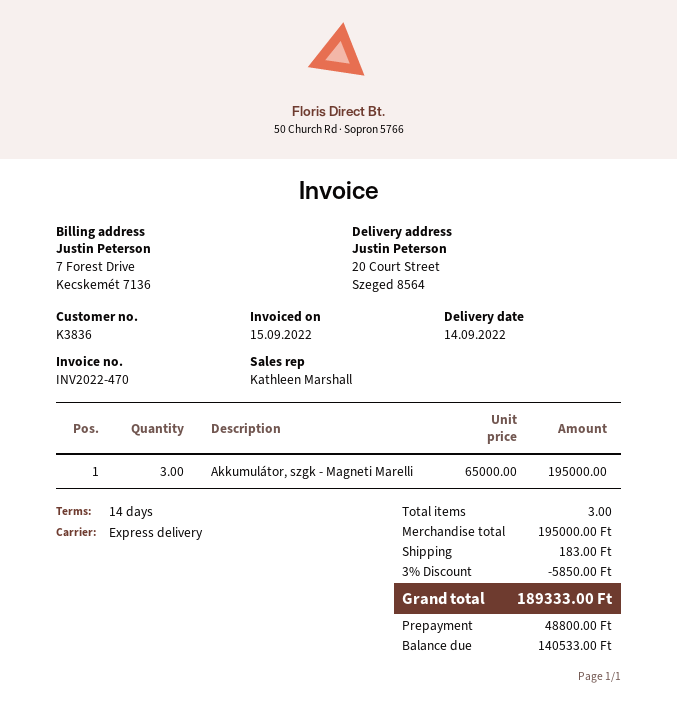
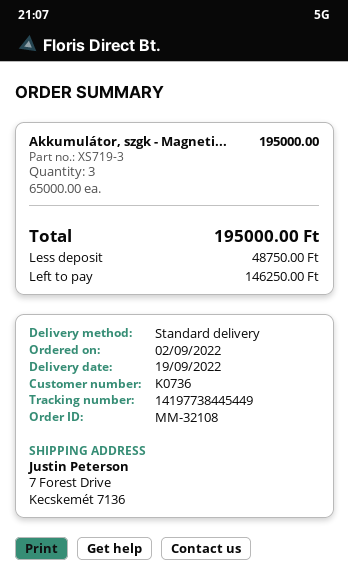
delivery date: 2022-09-14 -> 2022-09-19
customer number: K3836 -> K0736
shipping method: express -> standard
ship to: 20 Court Street, Szeged 8564 -> 7 Forest Drive, Kecskemét 7136
discount: 3% = 5850.00 -> none
shipping: 183.00 -> none
total: 189333.00 -> 195000.00
deposit: 48800.00 -> 48750.00
balance: 140533.00 -> 146250.00

